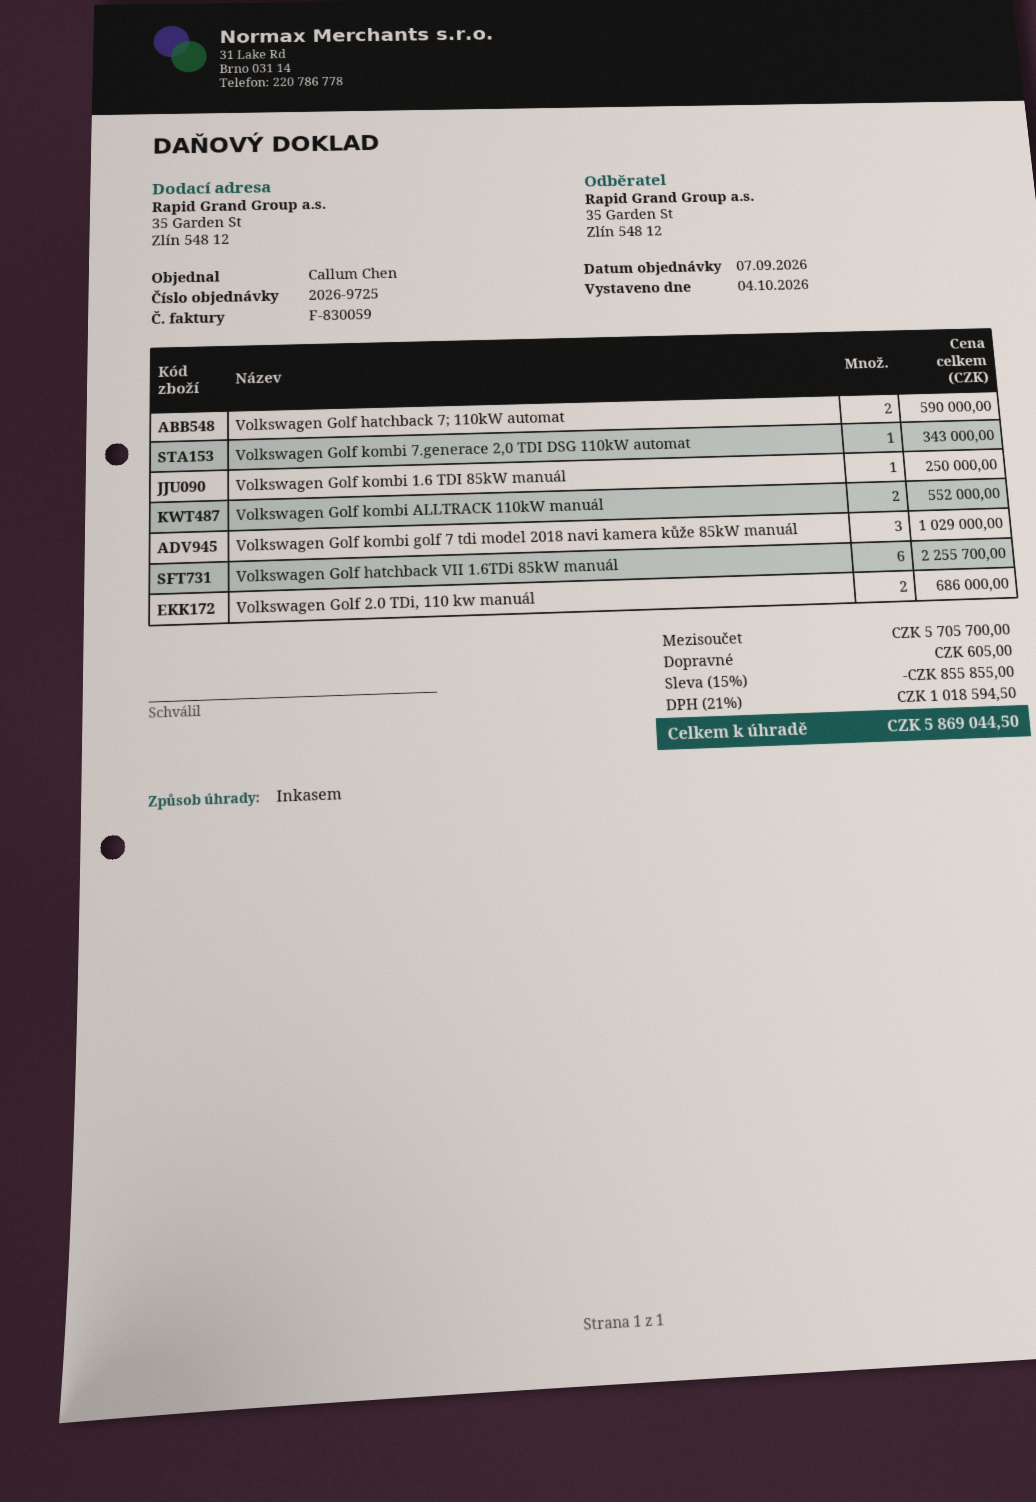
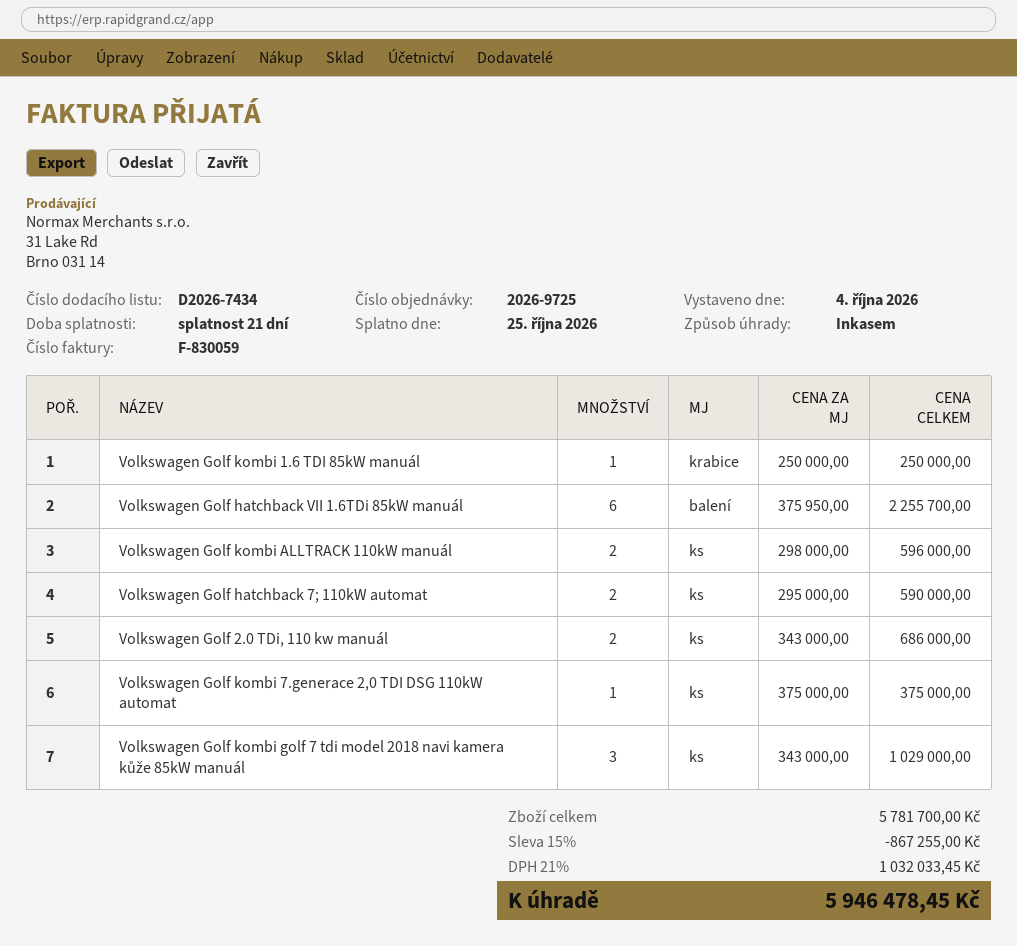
Volkswagen Golf kombi 7.generace 2,0 TDI DSG 110kW automat: 1 for 343000.00 -> 1 for 375000.00
Volkswagen Golf kombi ALLTRACK 110kW manuál: 2 for 552000.00 -> 2 for 596000.00
subtotal: 5705700.00 -> 5781700.00
discount: 15% = 855855.00 -> 15% = 867255.00
shipping: 605.00 -> none
tax: 21% = 1018594.50 -> 21% = 1032033.45
total: 5869044.50 -> 5946478.45

